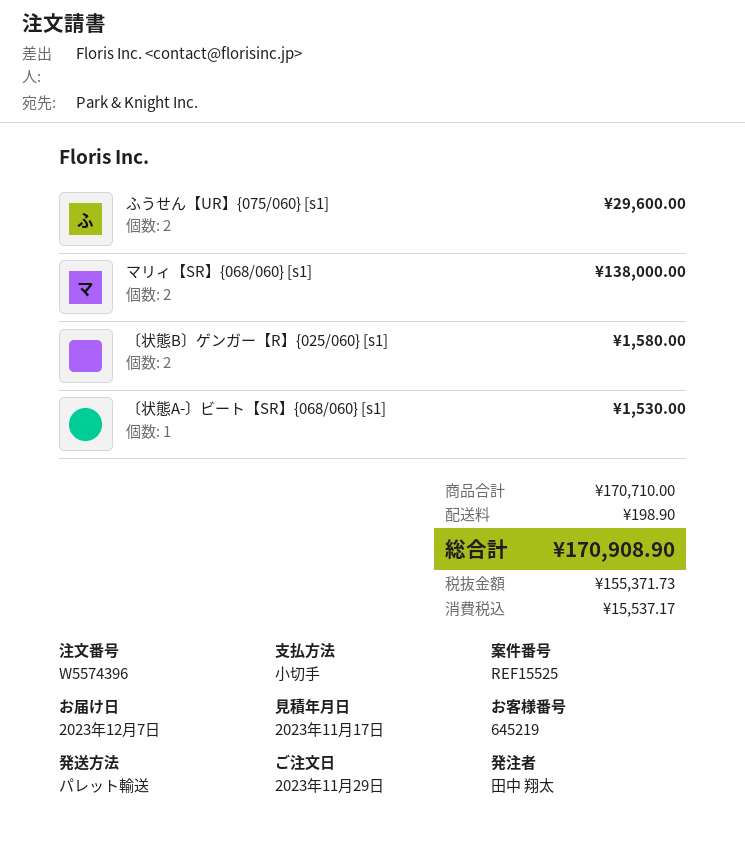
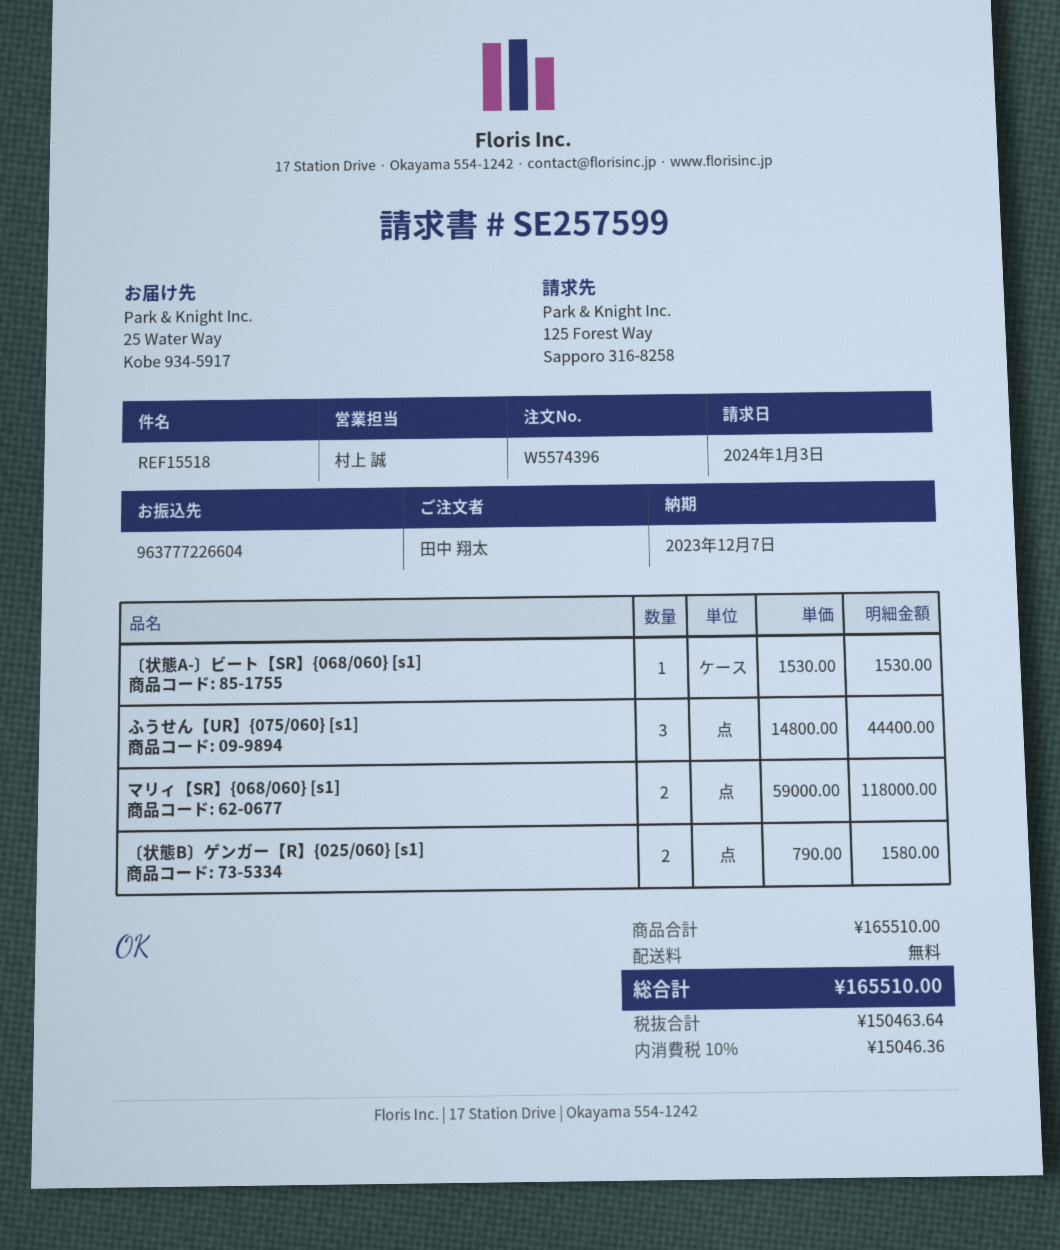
reference: REF15525 -> REF15518
ふうせん【UR】{075/060} [s1]: 2 for 29600.00 -> 3 for 44400.00
マリィ【SR】{068/060} [s1]: 2 for 138000.00 -> 2 for 118000.00
subtotal: 170710.00 -> 165510.00
shipping: 198.90 -> 0.00
net: 155371.73 -> 150463.64
tax: 15537.17 -> 15046.36
total: 170908.90 -> 165510.00

